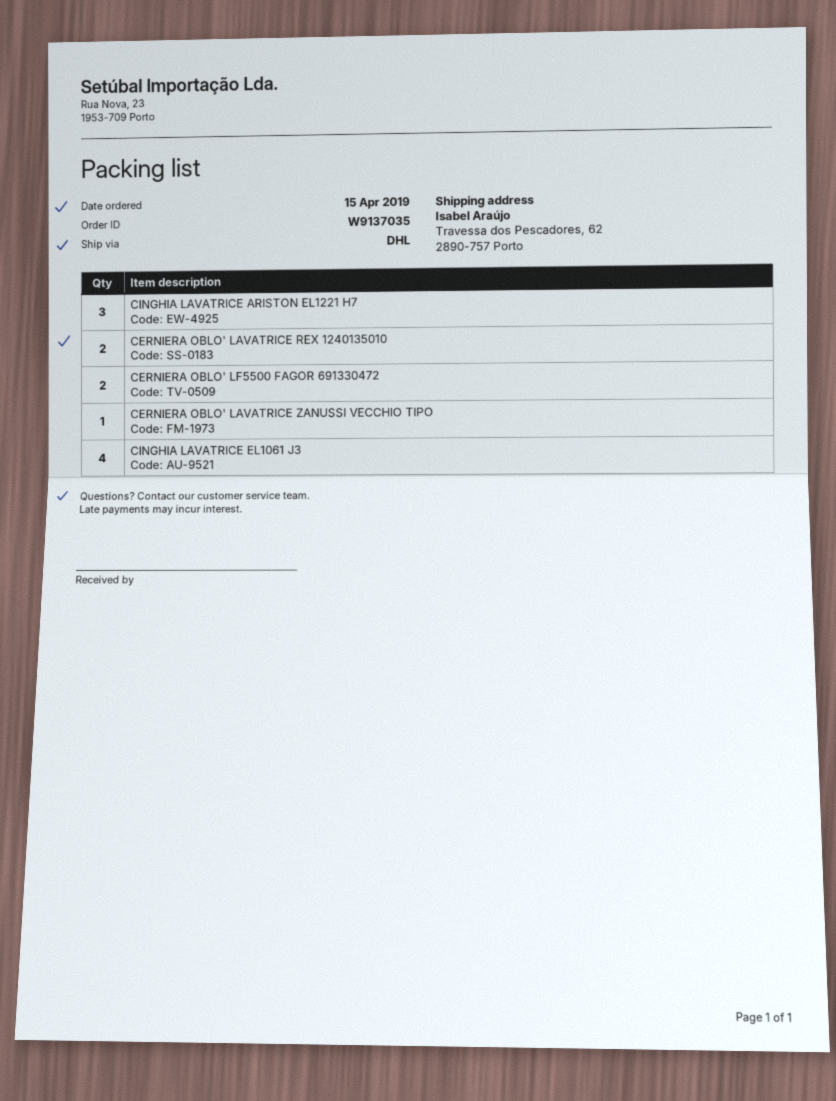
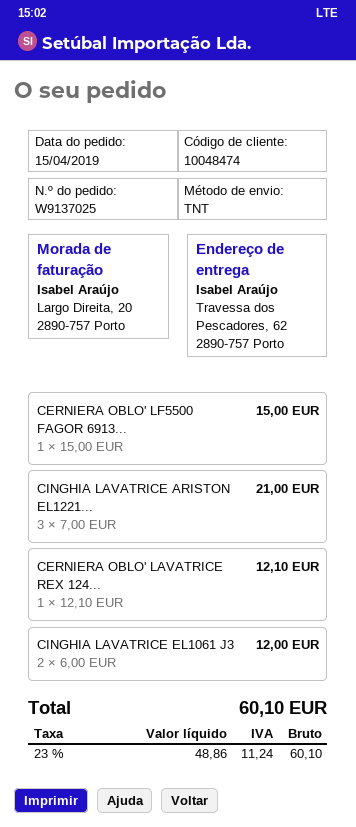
order number: W9137035 -> W9137025
shipping method: DHL -> TNT
CERNIERA OBLO' LAVATRICE REX 1240135010: 2 -> 1
CERNIERA OBLO' LF5500 FAGOR 691330472: 2 -> 1
CERNIERA OBLO' LAVATRICE ZANUSSI VECCHIO TIPO: 1 -> none
CINGHIA LAVATRICE EL1061 J3: 4 -> 2

